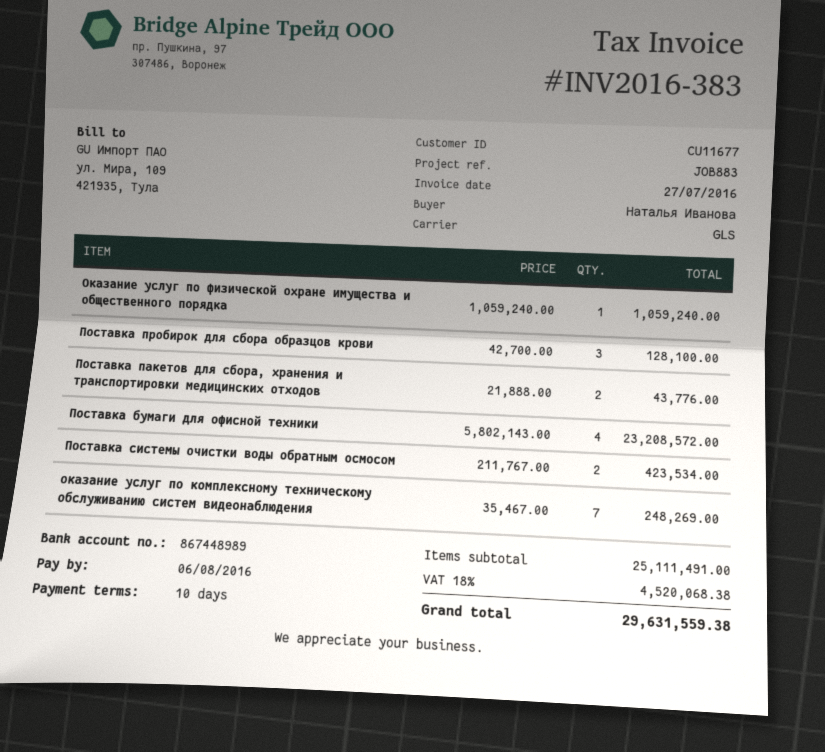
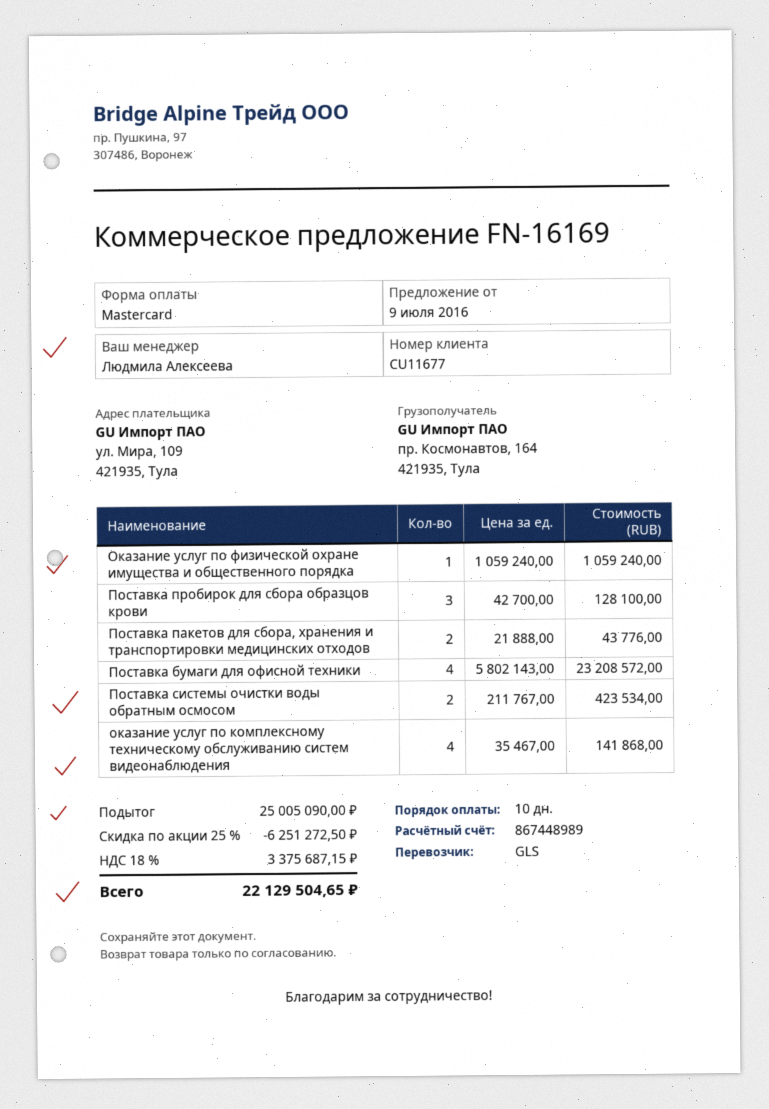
оказание услуг по комплексному техническому обслуживанию систем видеонаблюдения: 7 x 35467.00 = 248269.00 -> 4 x 35467.00 = 141868.00
subtotal: 25111491.00 -> 25005090.00
discount: none -> 25% = 6251272.50
tax: 18% = 4520068.38 -> 18% = 3375687.15
total: 29631559.38 -> 22129504.65

